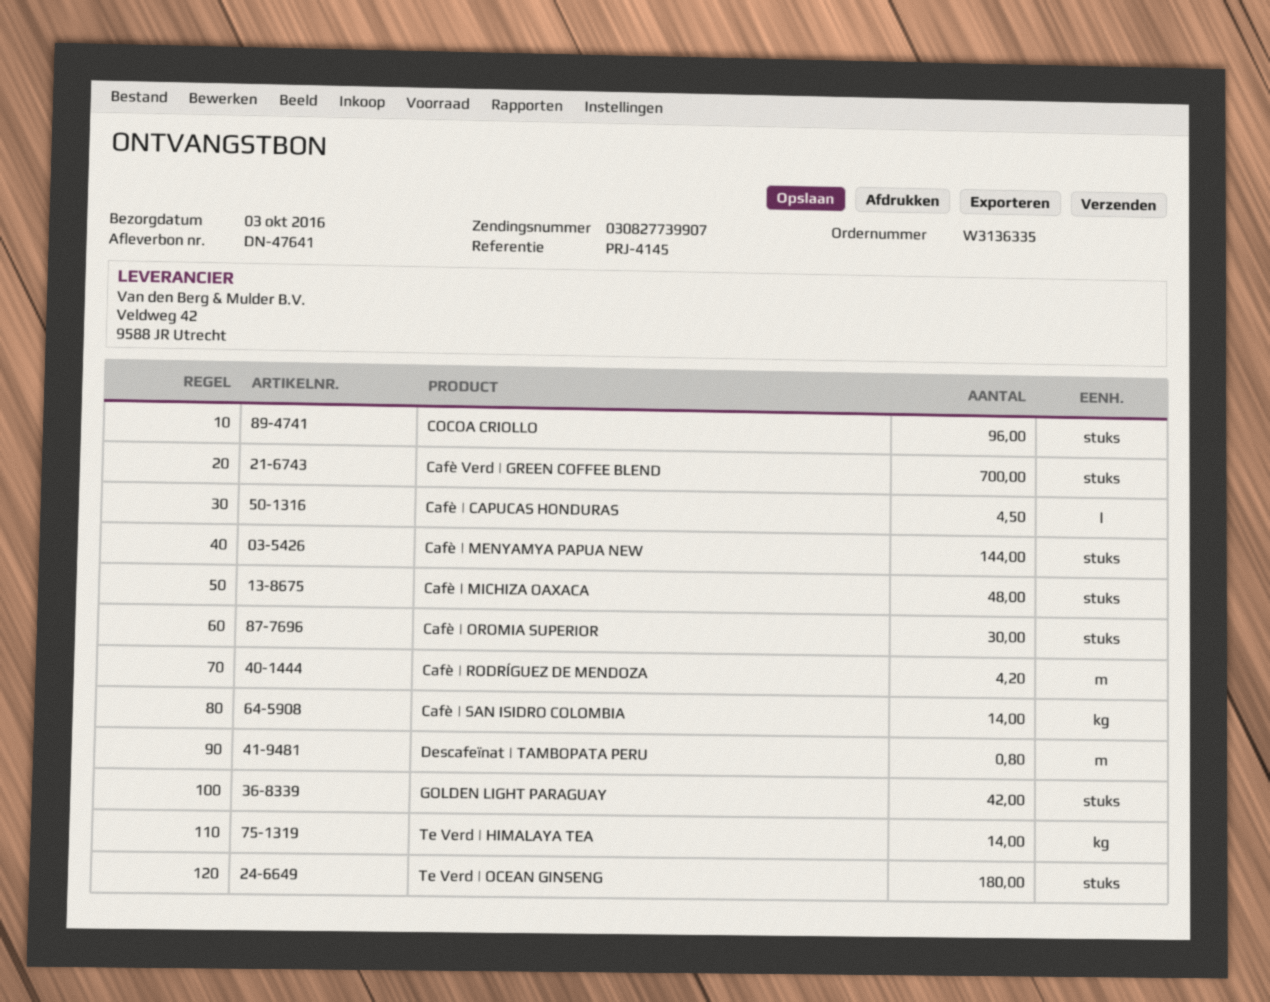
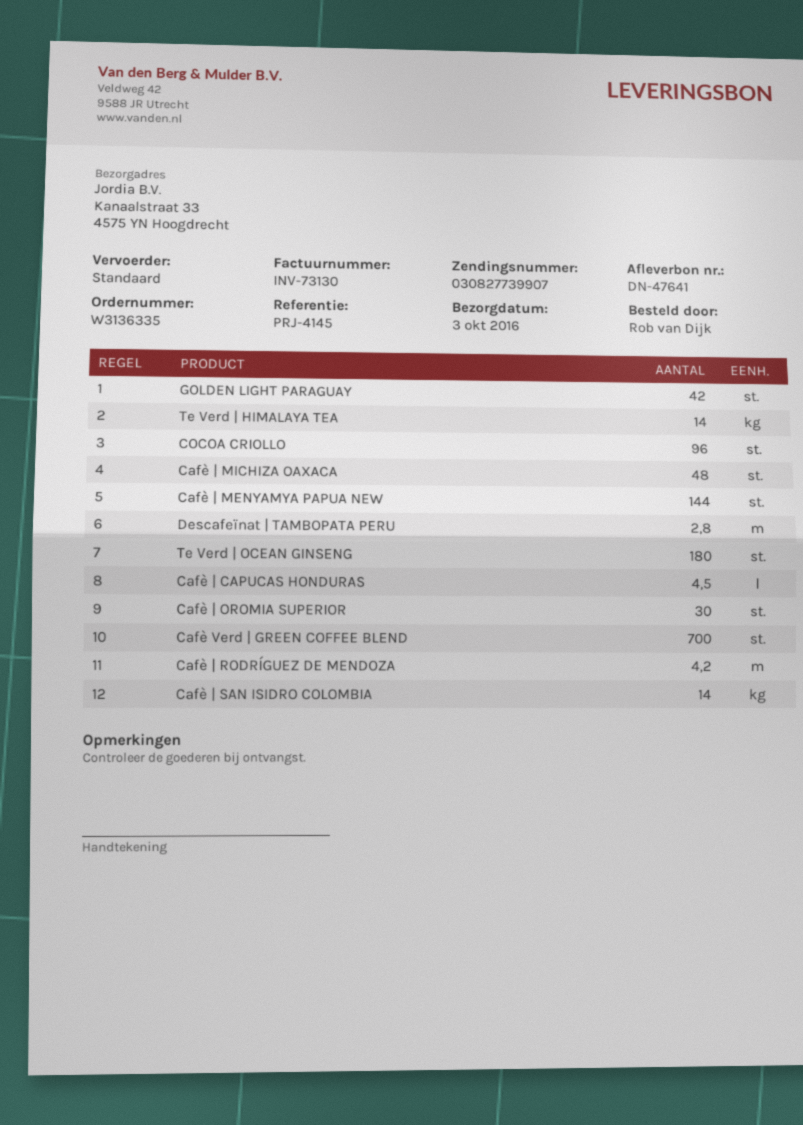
Descafeïnat | TAMBOPATA PERU: 0.8 -> 2.8

